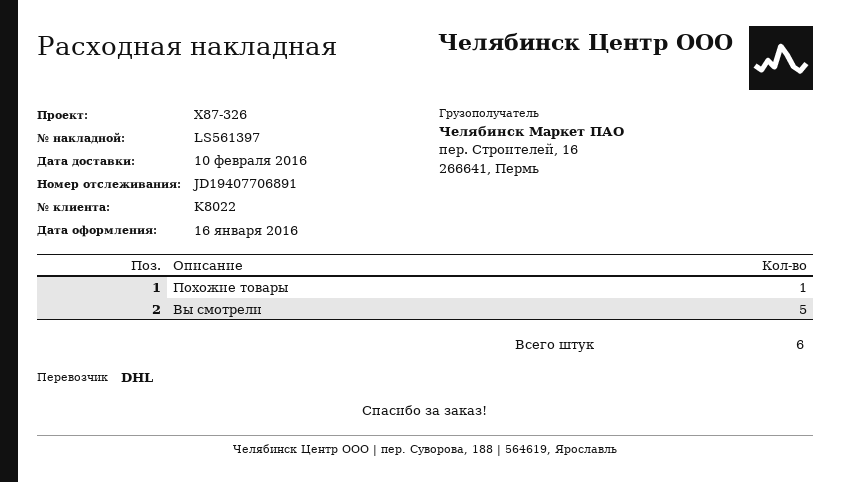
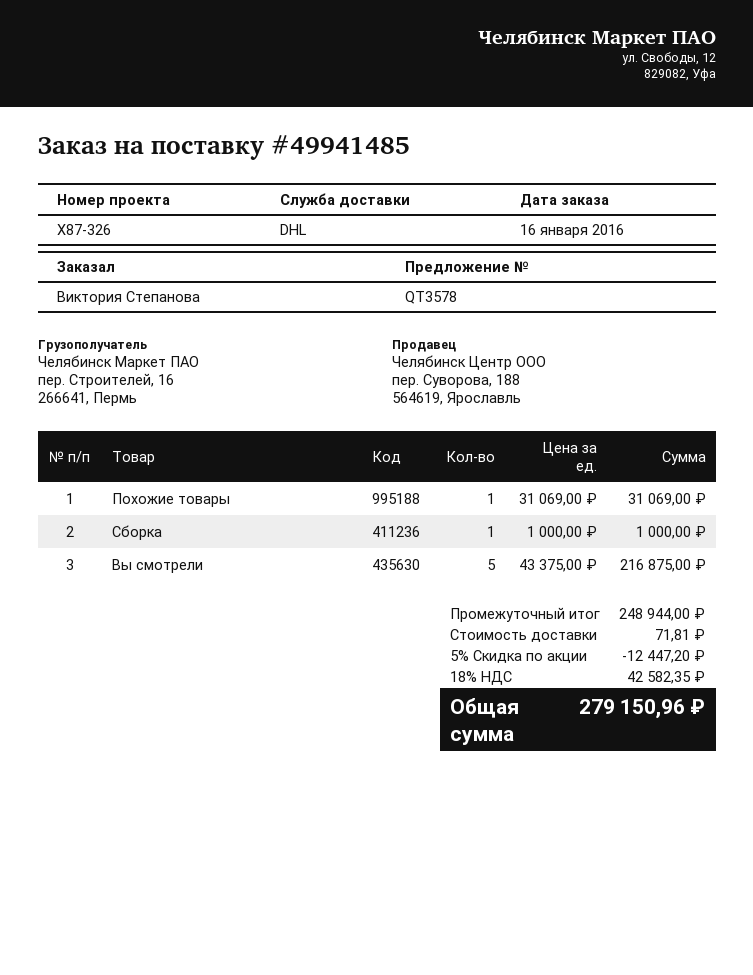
Сборка: none -> 1

